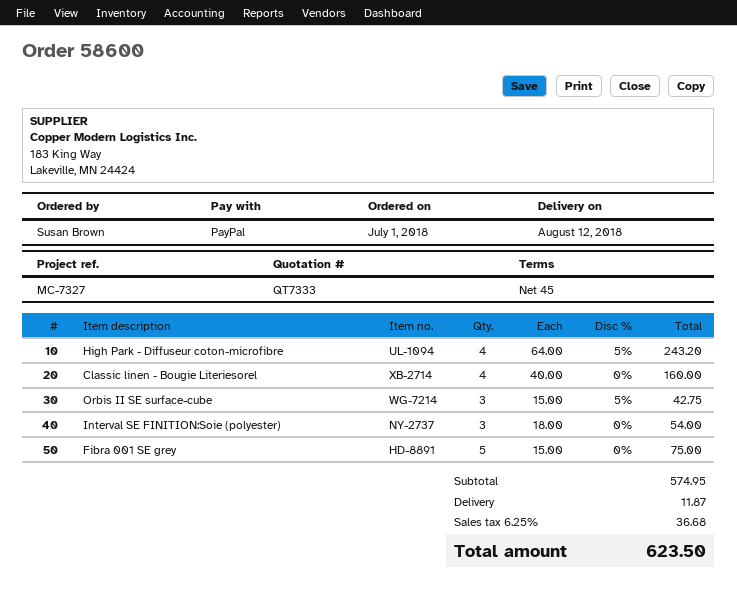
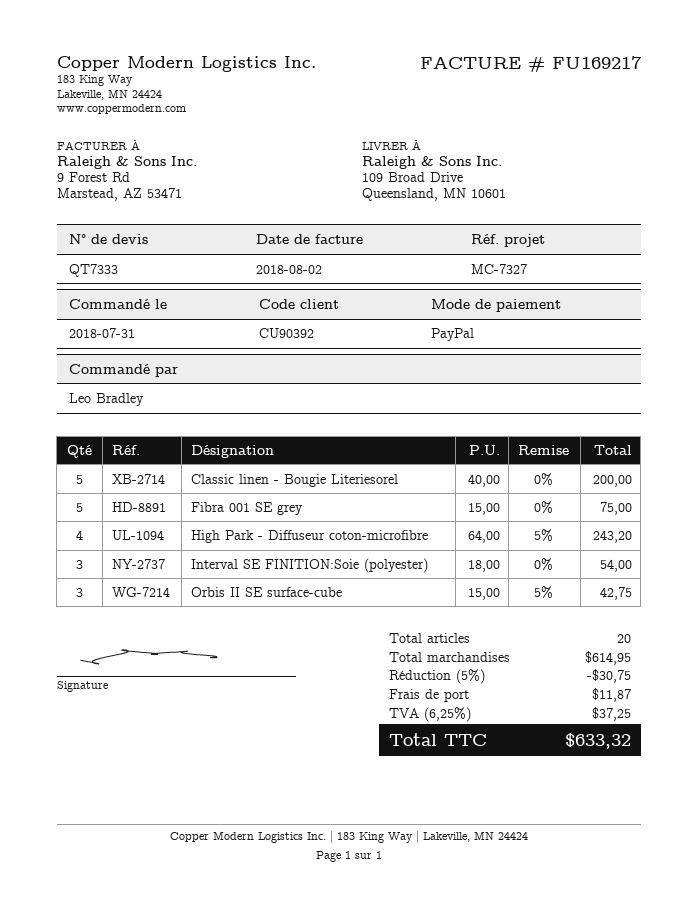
order date: 2018-07-01 -> 2018-07-31
ordered by: Susan Brown -> Leo Bradley
Classic linen - Bougie Literiesorel: 4 x 40.00 = 160.00 -> 5 x 40.00 = 200.00
subtotal: 574.95 -> 614.95
discount: none -> 5% = 30.75
tax: 6.25% = 36.68 -> 6.25% = 37.25
total: 623.50 -> 633.32

